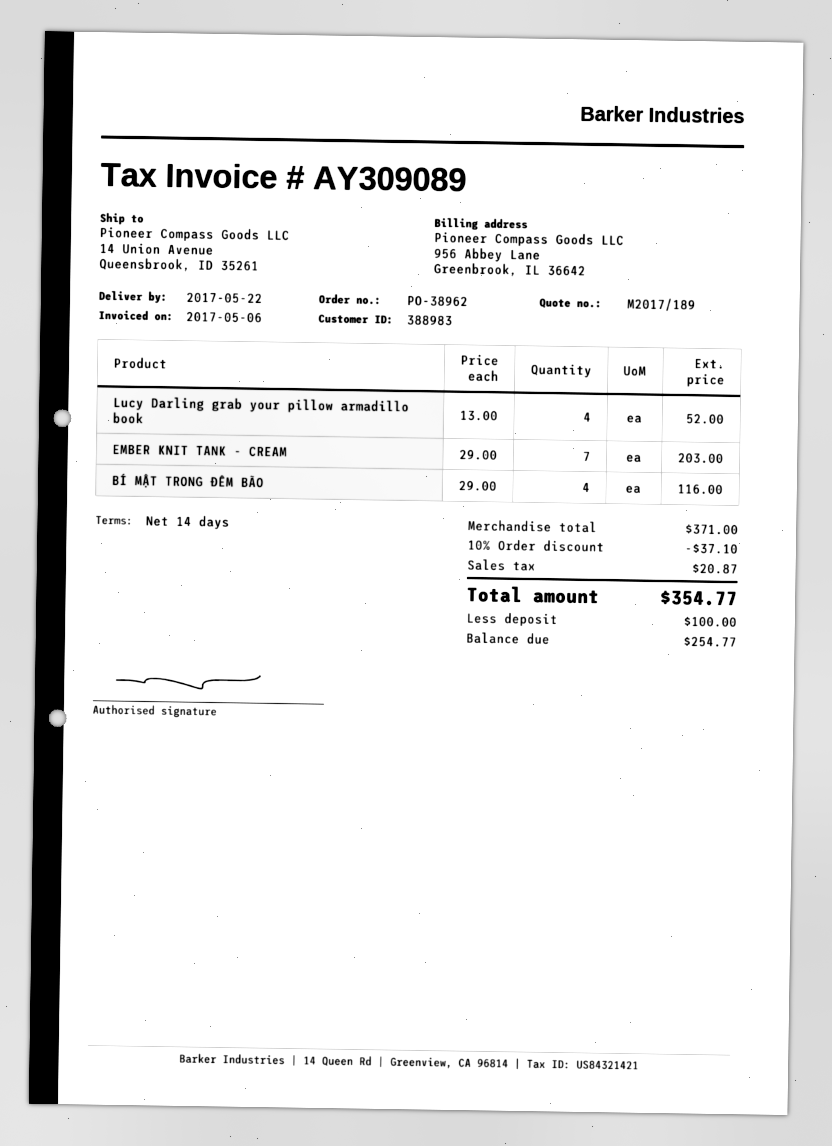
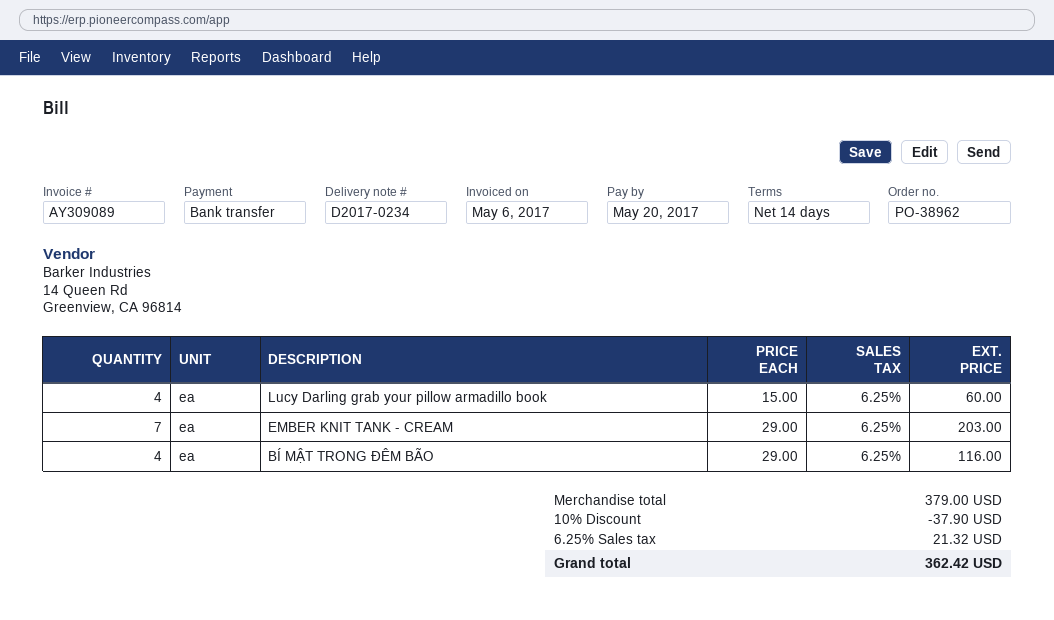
Lucy Darling grab your pillow armadillo book: 4 x 13.00 = 52.00 -> 4 x 15.00 = 60.00
subtotal: 371.00 -> 379.00
discount: 10% = 37.10 -> 10% = 37.90
tax: 20.87 -> 21.32
total: 354.77 -> 362.42

